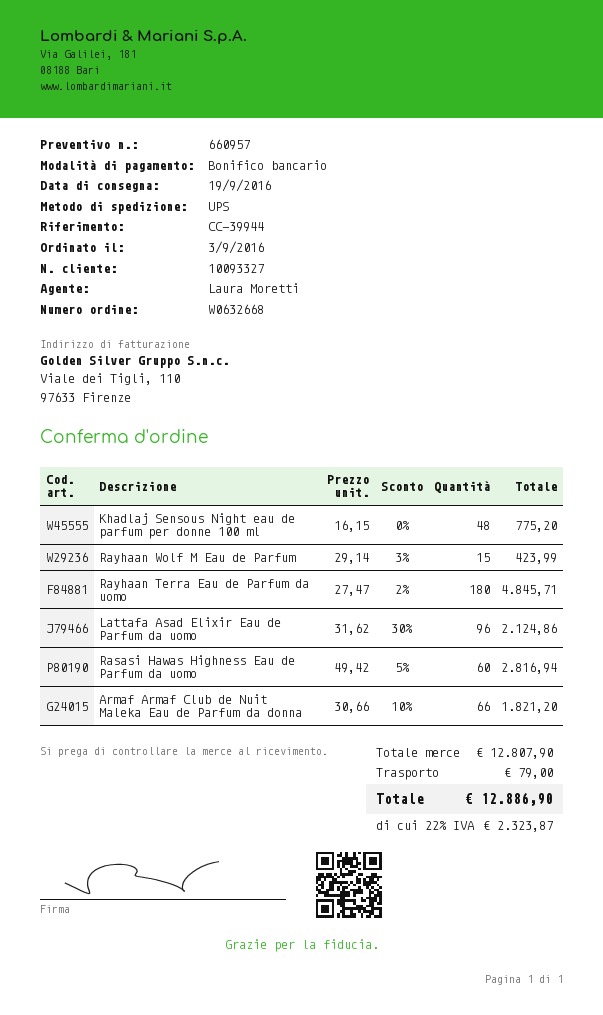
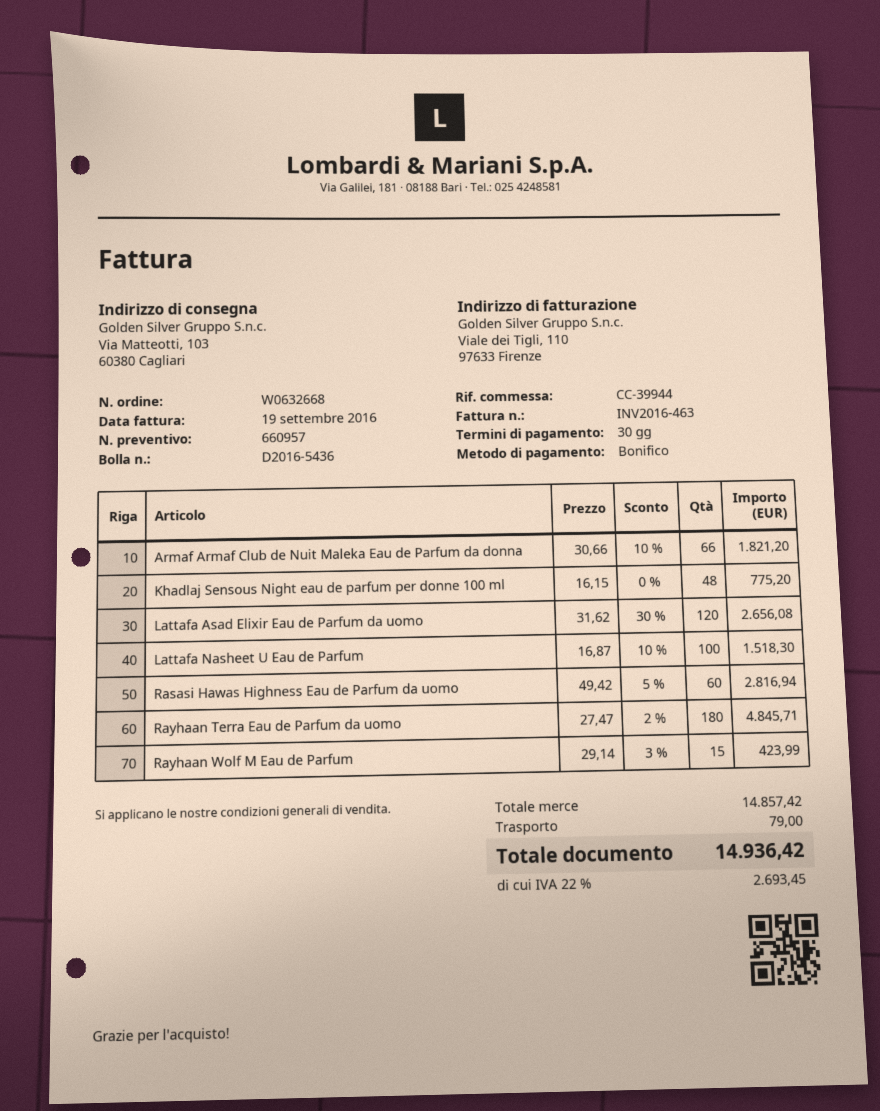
Lattafa Asad Elixir Eau de Parfum da uomo: 96 x 31.62 - 30% = 2124.86 -> 120 x 31.62 - 30% = 2656.08
Lattafa Nasheet U Eau de Parfum: none -> 100 x 16.87 - 10% = 1518.30
subtotal: 12807.90 -> 14857.42
tax: 22% = 2323.87 -> 22% = 2693.45
total: 12886.90 -> 14936.42

